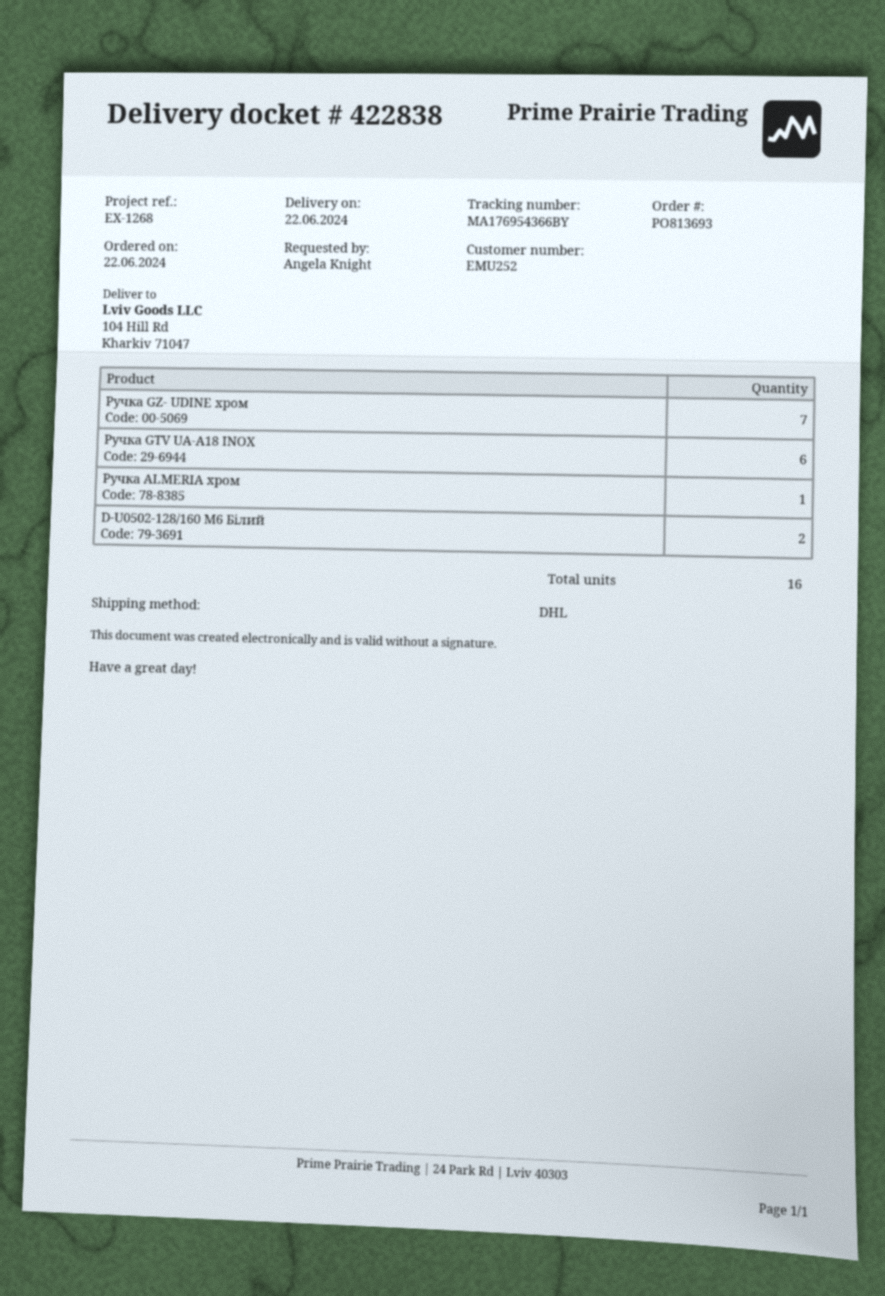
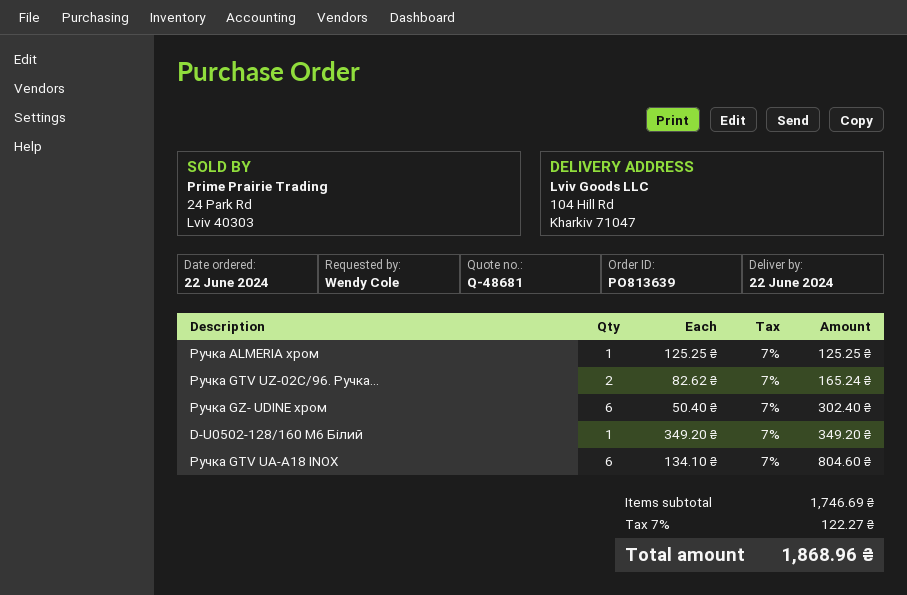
order number: PO813693 -> PO813639
ordered by: Angela Knight -> Wendy Cole
Ручка GZ- UDINE хром: 7 -> 6
D-U0502-128/160 M6 Білий: 2 -> 1
Ручка GTV UZ-02C/96. Ручка...: none -> 2

